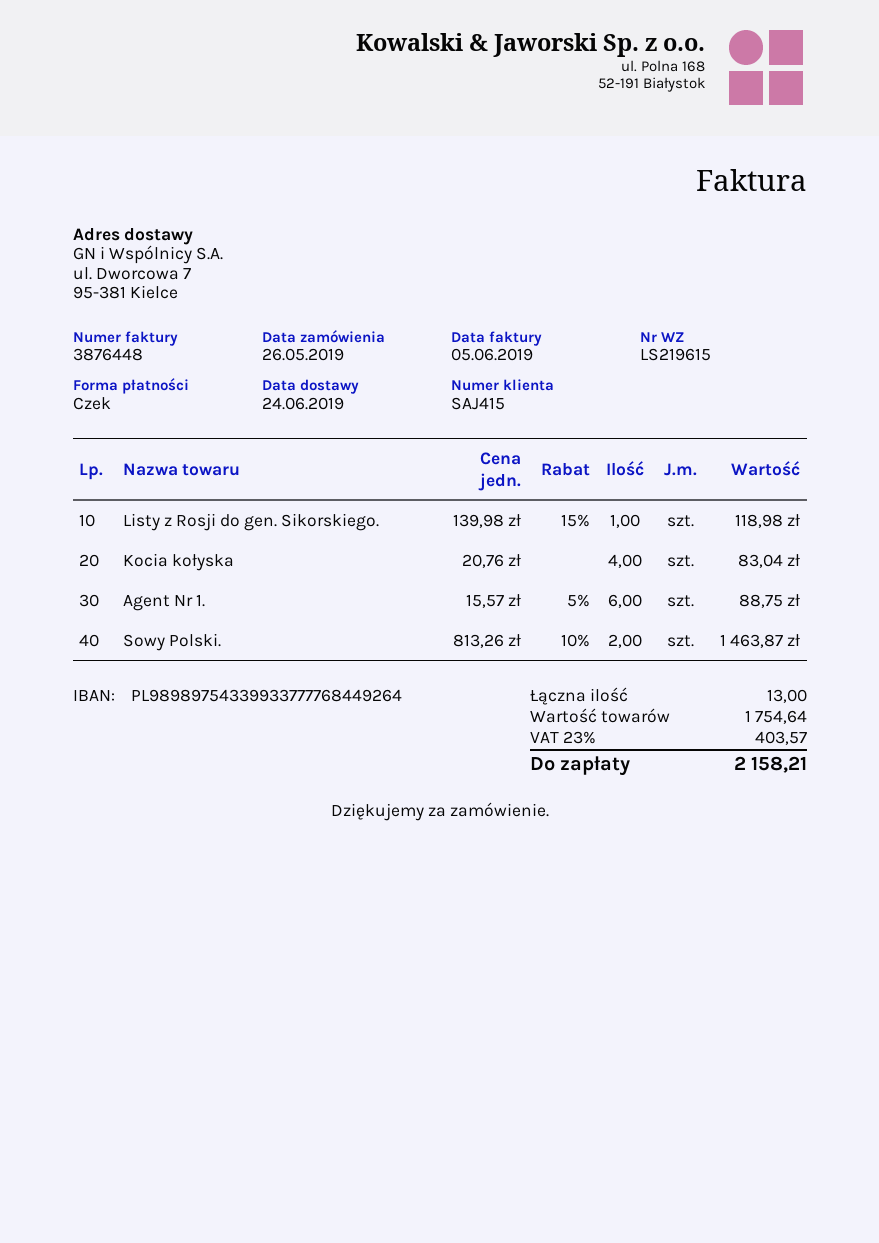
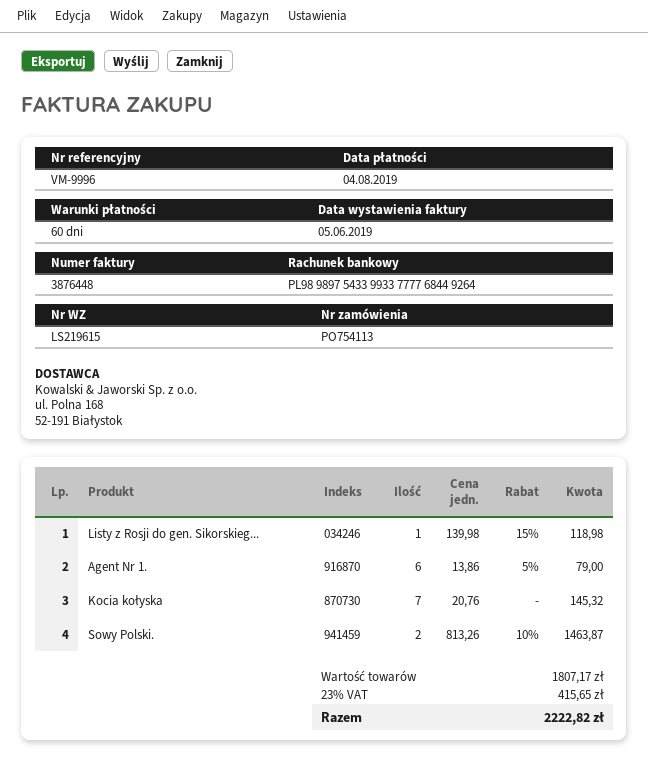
Kocia kołyska: 4 x 20.76 = 83.04 -> 7 x 20.76 = 145.32
Agent Nr 1.: 6 x 15.57 - 5% = 88.75 -> 6 x 13.86 - 5% = 79.00
subtotal: 1754.64 -> 1807.17
tax: 23% = 403.57 -> 23% = 415.65
total: 2158.21 -> 2222.82

